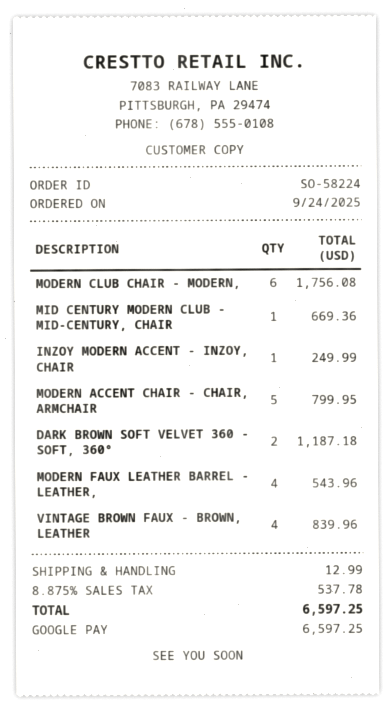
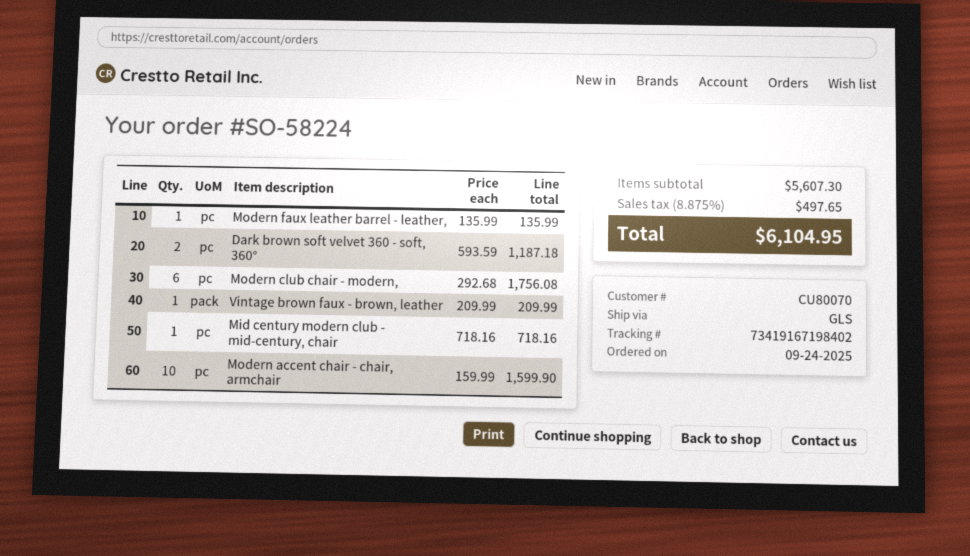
MID CENTURY MODERN CLUB - MID-CENTURY, CHAIR: 1 for 669.36 -> 1 for 718.16
INZOY MODERN ACCENT - INZOY, CHAIR: 1 for 249.99 -> none
MODERN ACCENT CHAIR - CHAIR, ARMCHAIR: 5 for 799.95 -> 10 for 1599.90
MODERN FAUX LEATHER BARREL - LEATHER,: 4 for 543.96 -> 1 for 135.99
VINTAGE BROWN FAUX - BROWN, LEATHER: 4 for 839.96 -> 1 for 209.99
shipping: 12.99 -> none
tax: 8.875% = 537.78 -> 8.875% = 497.65
total: 6597.25 -> 6104.95

